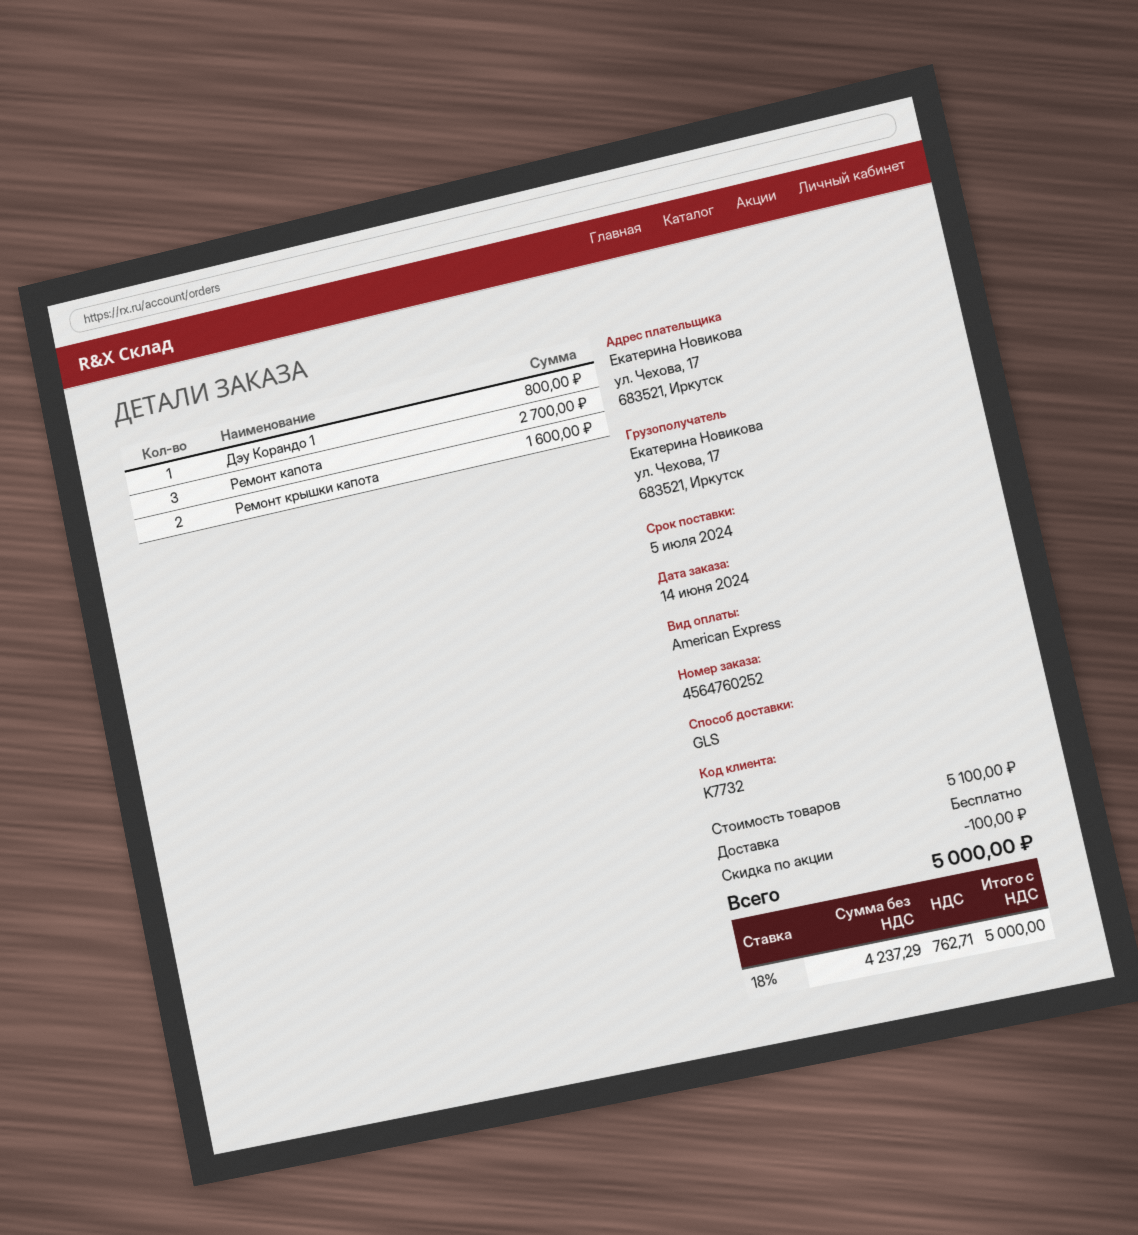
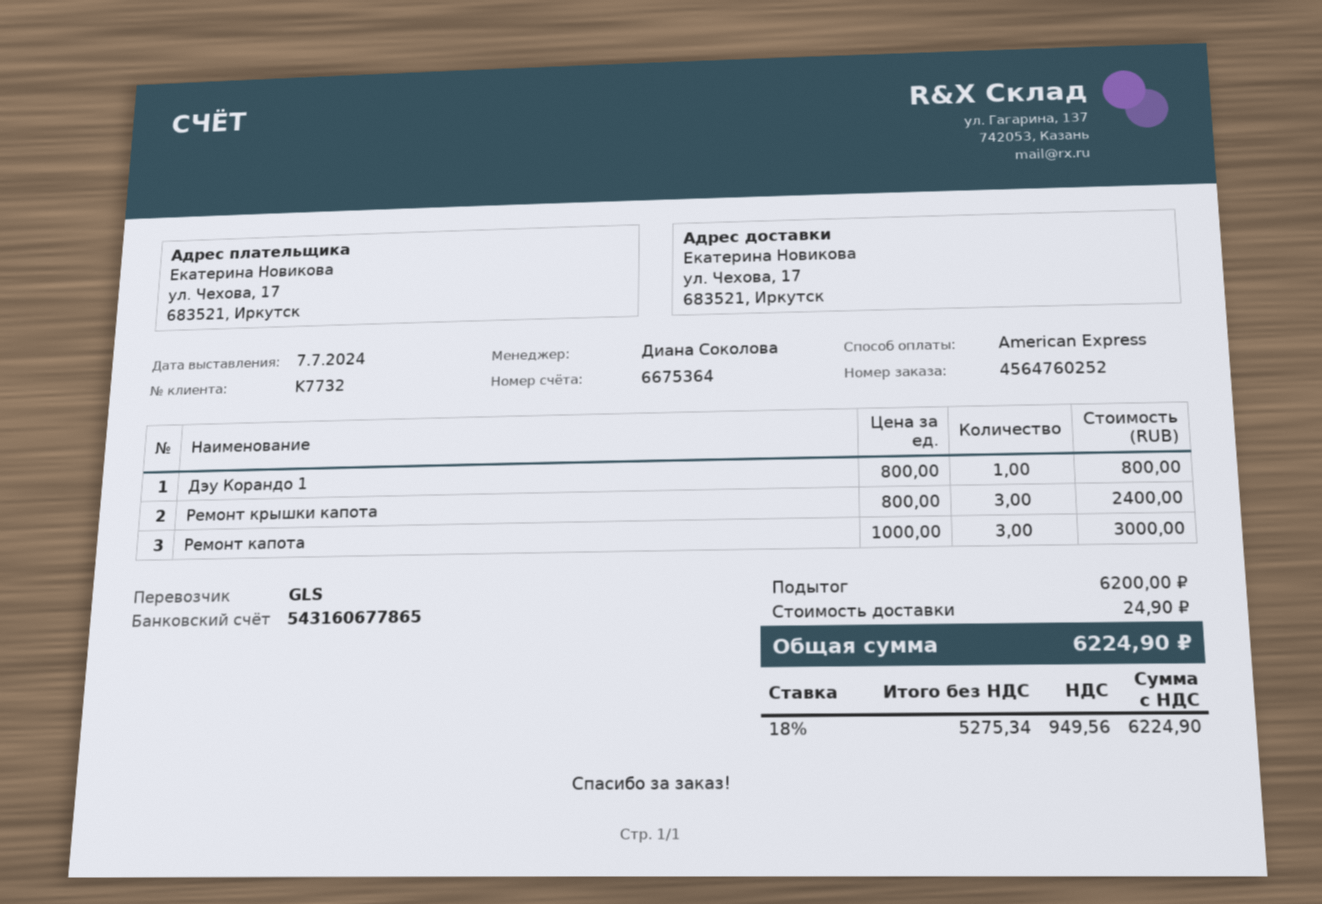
Ремонт капота: 3 for 2700.00 -> 3 for 3000.00
Ремонт крышки капота: 2 for 1600.00 -> 3 for 2400.00
subtotal: 5100.00 -> 6200.00
discount: 100.00 -> none
shipping: 0.00 -> 24.90
net: 4237.29 -> 5275.34
tax: 18% = 762.71 -> 18% = 949.56
total: 5000.00 -> 6224.90

